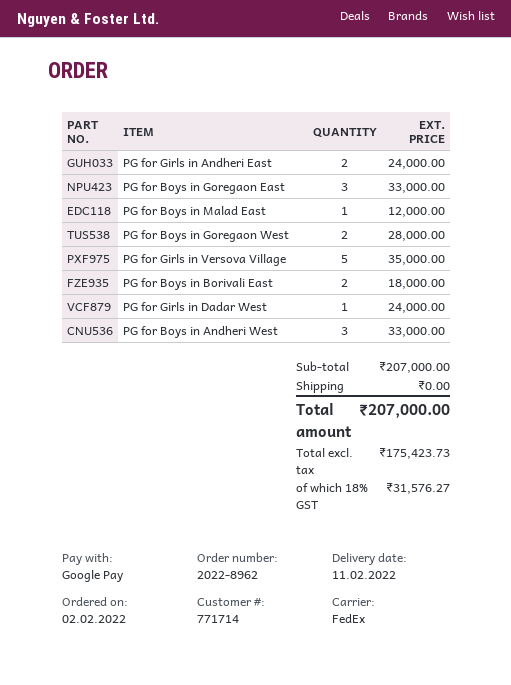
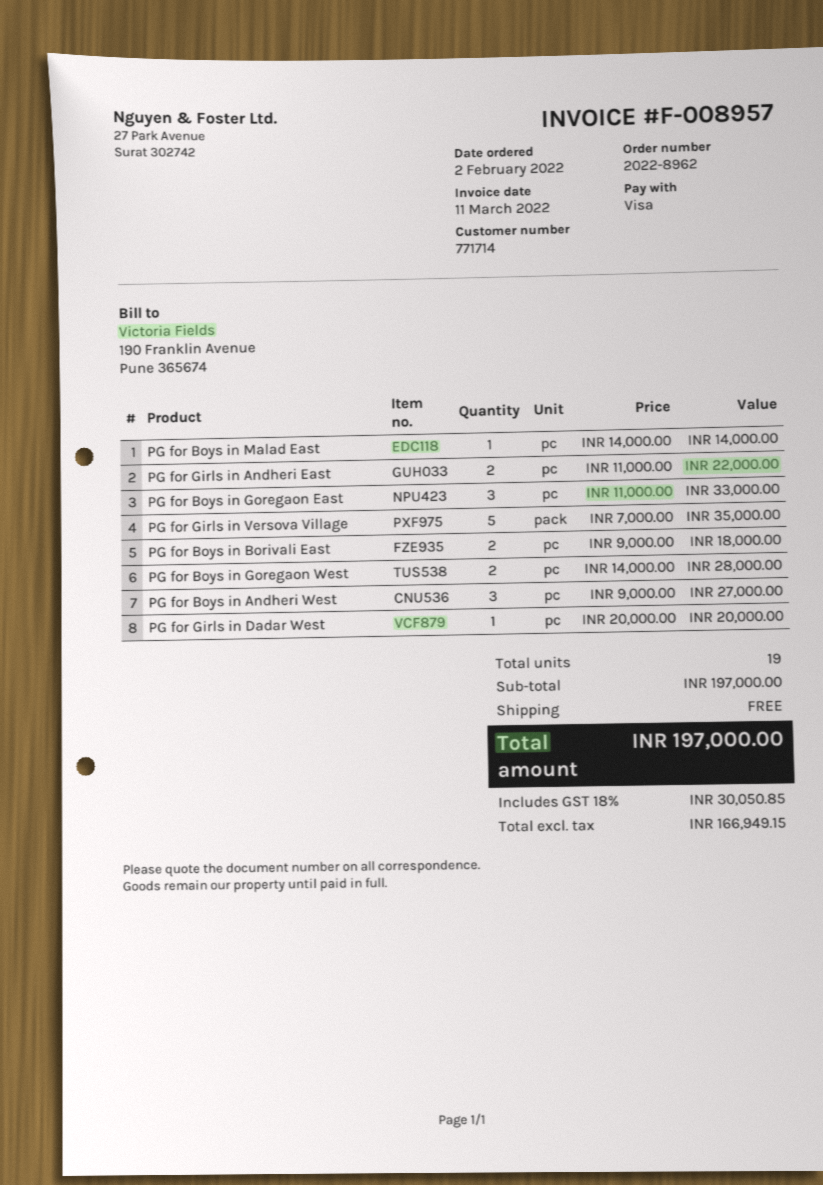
payment method: Google Pay -> Visa
PG for Girls in Andheri East: 2 for 24000.00 -> 2 for 22000.00
PG for Boys in Malad East: 1 for 12000.00 -> 1 for 14000.00
PG for Girls in Dadar West: 1 for 24000.00 -> 1 for 20000.00
PG for Boys in Andheri West: 3 for 33000.00 -> 3 for 27000.00
subtotal: 207000.00 -> 197000.00
net: 175423.73 -> 166949.15
tax: 18% = 31576.27 -> 18% = 30050.85
total: 207000.00 -> 197000.00

